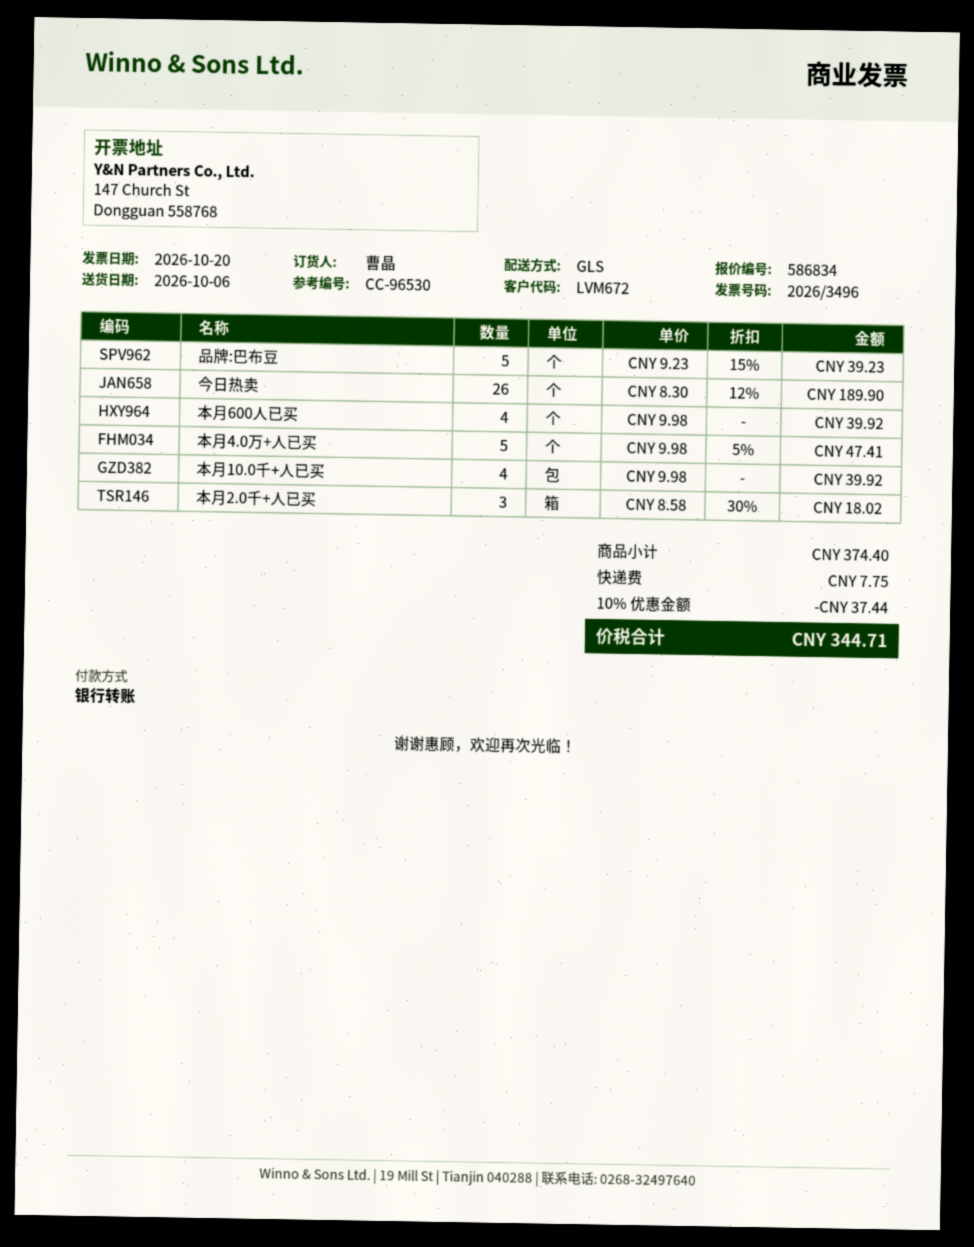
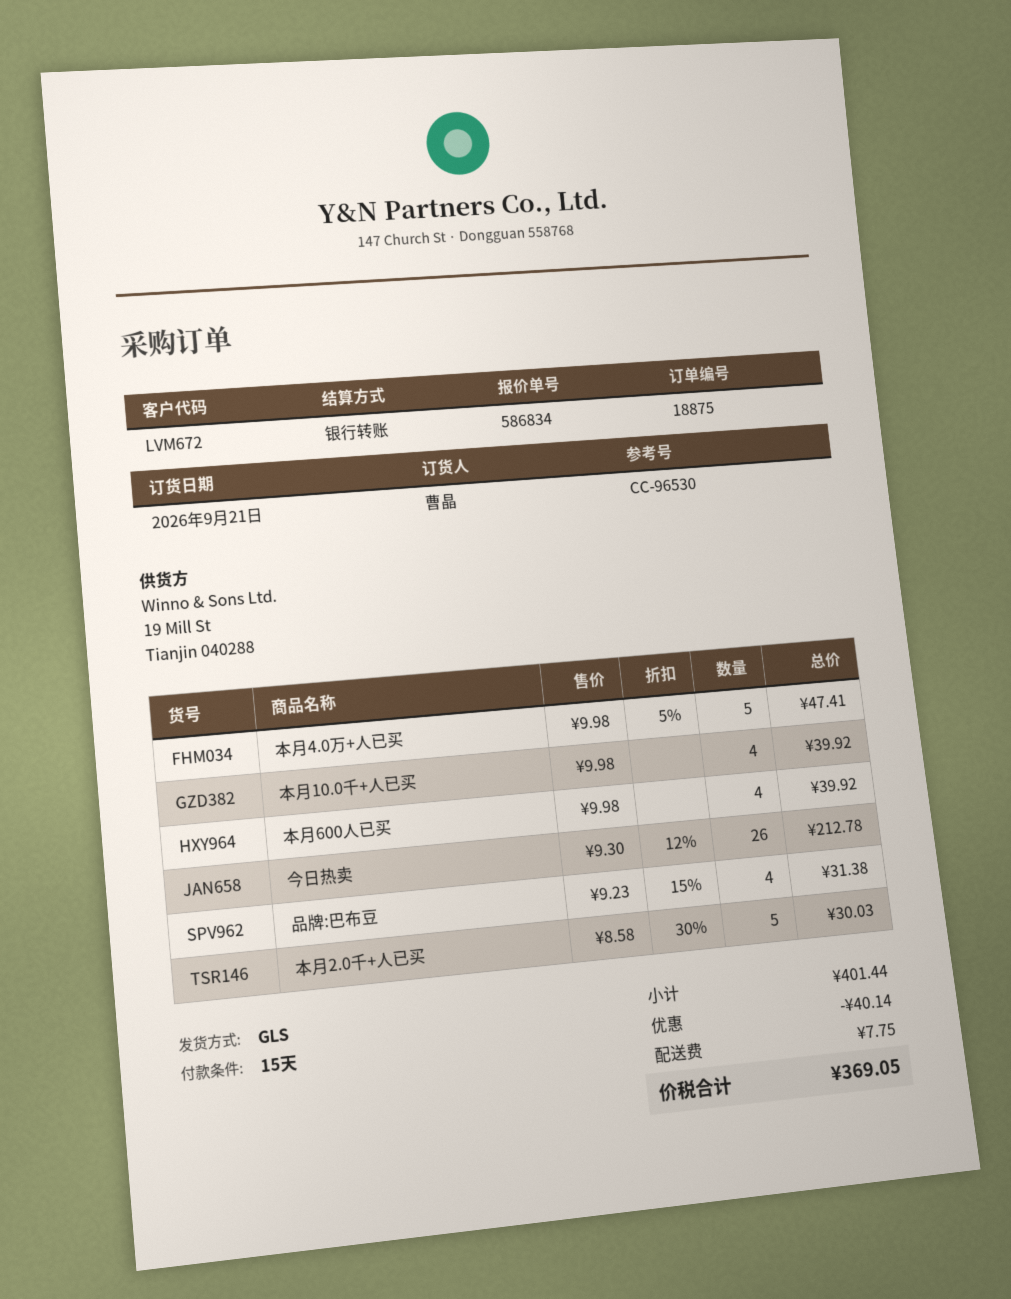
品牌:巴布豆: 5 x 9.23 - 15% = 39.23 -> 4 x 9.23 - 15% = 31.38
今日热卖: 26 x 8.30 - 12% = 189.90 -> 26 x 9.30 - 12% = 212.78
本月2.0千+人已买: 3 x 8.58 - 30% = 18.02 -> 5 x 8.58 - 30% = 30.03
subtotal: 374.40 -> 401.44
discount: 37.44 -> 40.14
total: 344.71 -> 369.05

